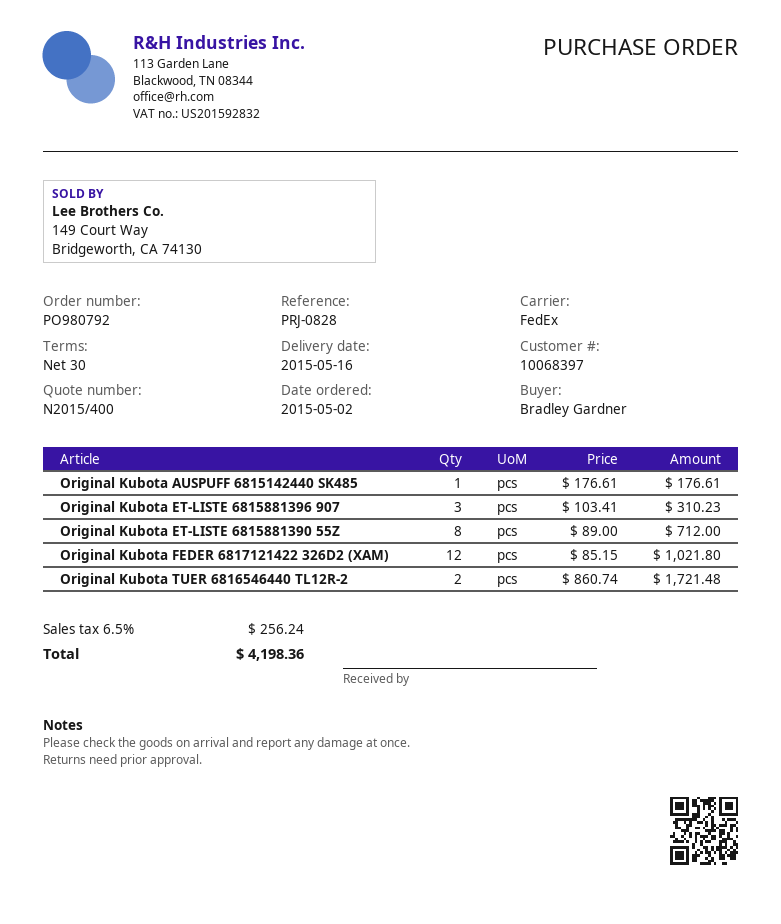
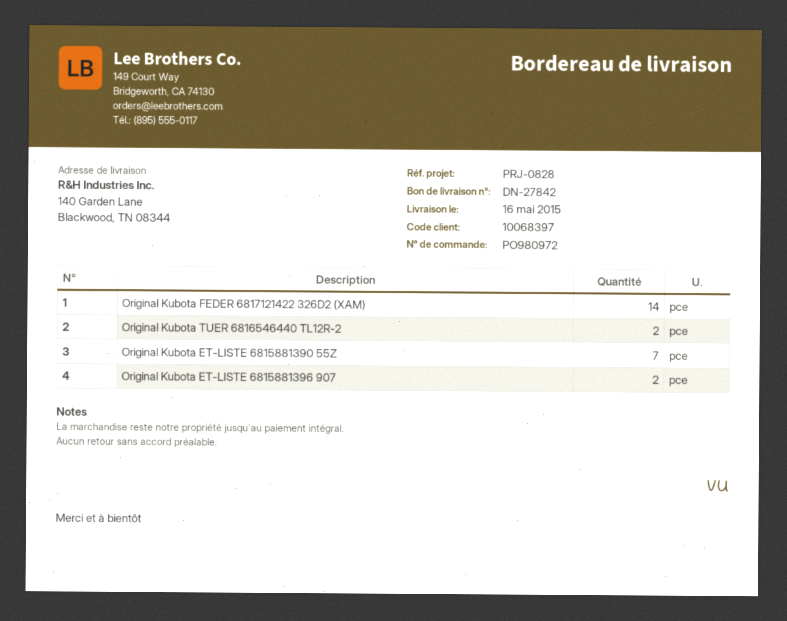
order number: PO980792 -> PO980972
Original Kubota AUSPUFF 6815142440 SK485: 1 -> none
Original Kubota ET-LISTE 6815881396 907: 3 -> 2
Original Kubota ET-LISTE 6815881390 55Z: 8 -> 7
Original Kubota FEDER 6817121422 326D2 (XAM): 12 -> 14

